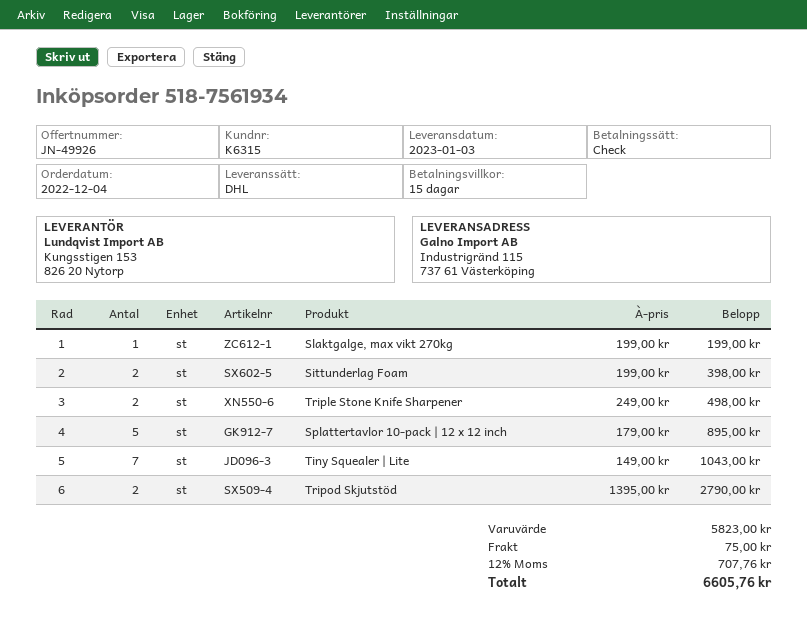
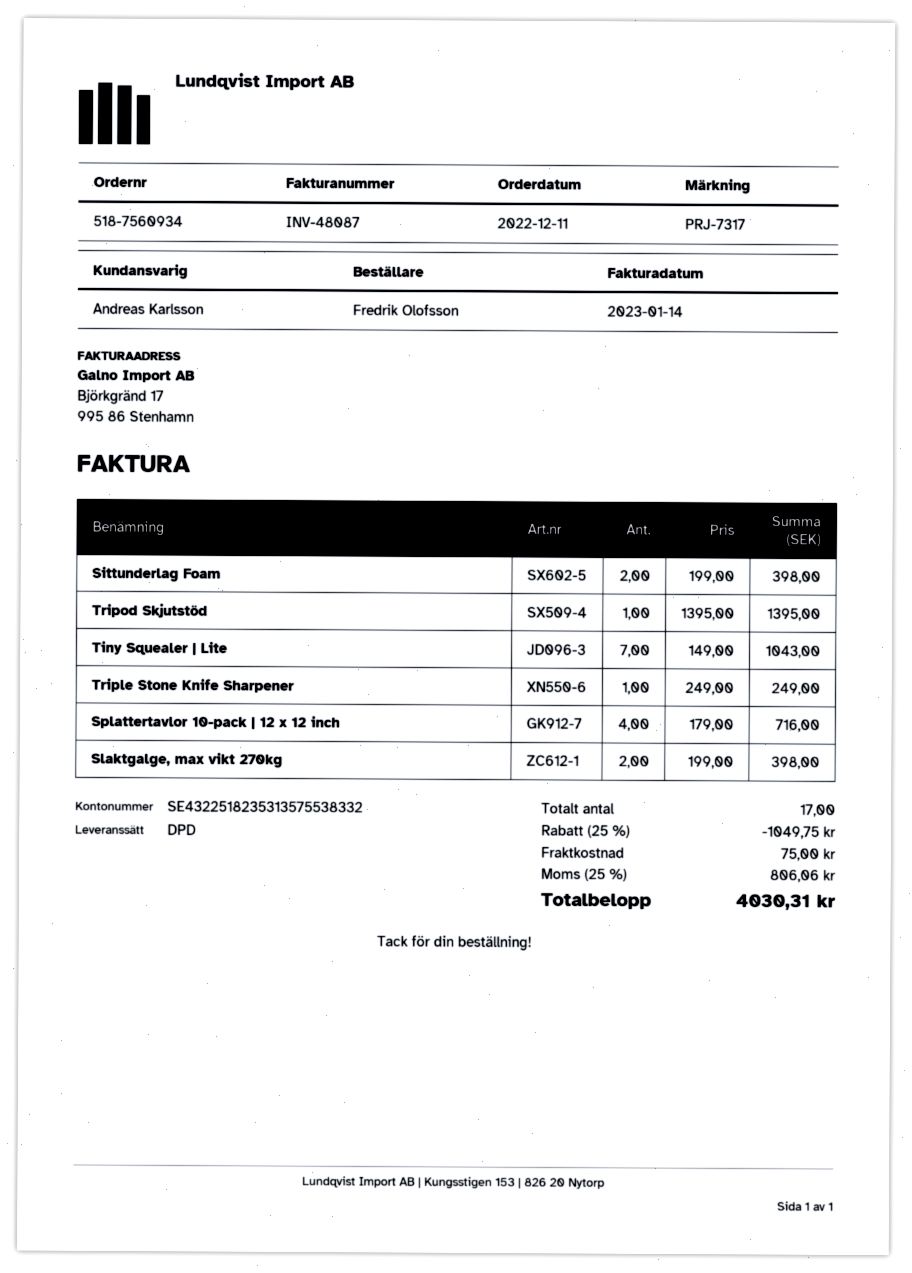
order number: 518-7561934 -> 518-7560934
order date: 2022-12-04 -> 2022-12-11
shipping method: DHL -> DPD
Slaktgalge, max vikt 270kg: 1 x 199.00 = 199.00 -> 2 x 199.00 = 398.00
Triple Stone Knife Sharpener: 2 x 249.00 = 498.00 -> 1 x 249.00 = 249.00
Splattertavlor 10-pack | 12 x 12 inch: 5 x 179.00 = 895.00 -> 4 x 179.00 = 716.00
Tripod Skjutstöd: 2 x 1395.00 = 2790.00 -> 1 x 1395.00 = 1395.00
discount: none -> 25% = 1049.75
tax: 12% = 707.76 -> 25% = 806.06
total: 6605.76 -> 4030.31

